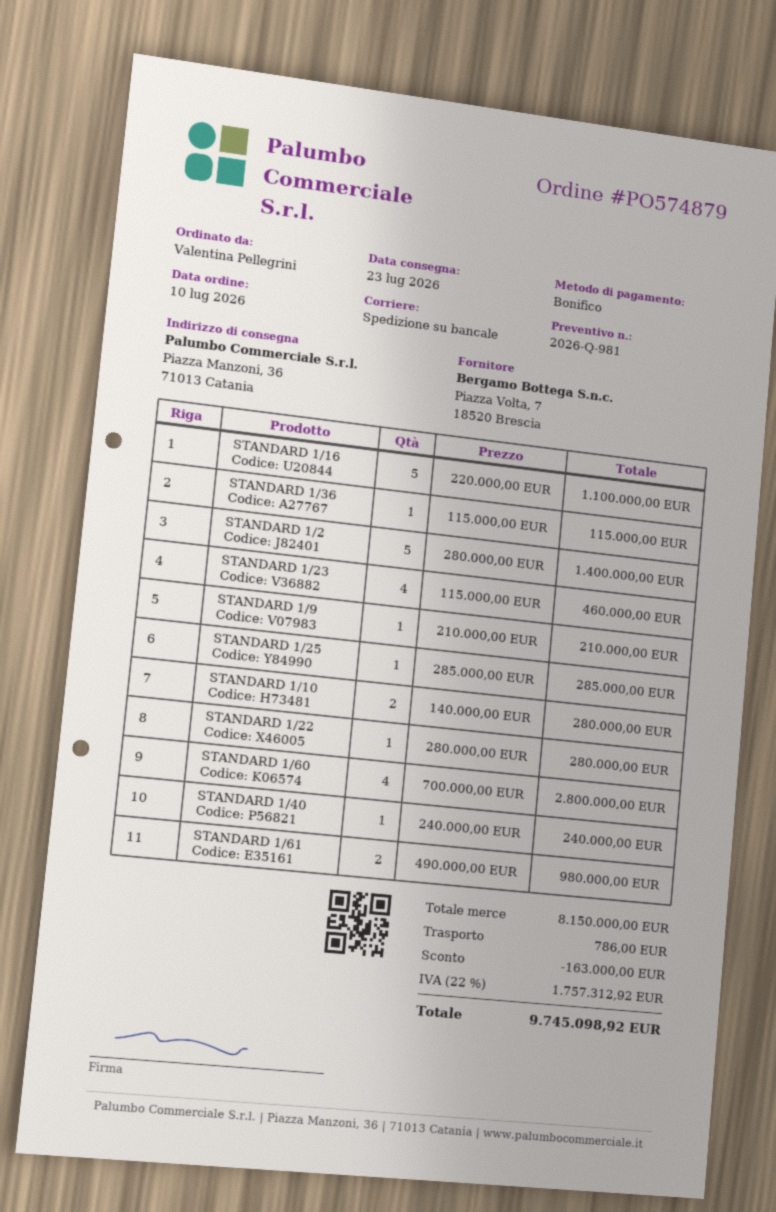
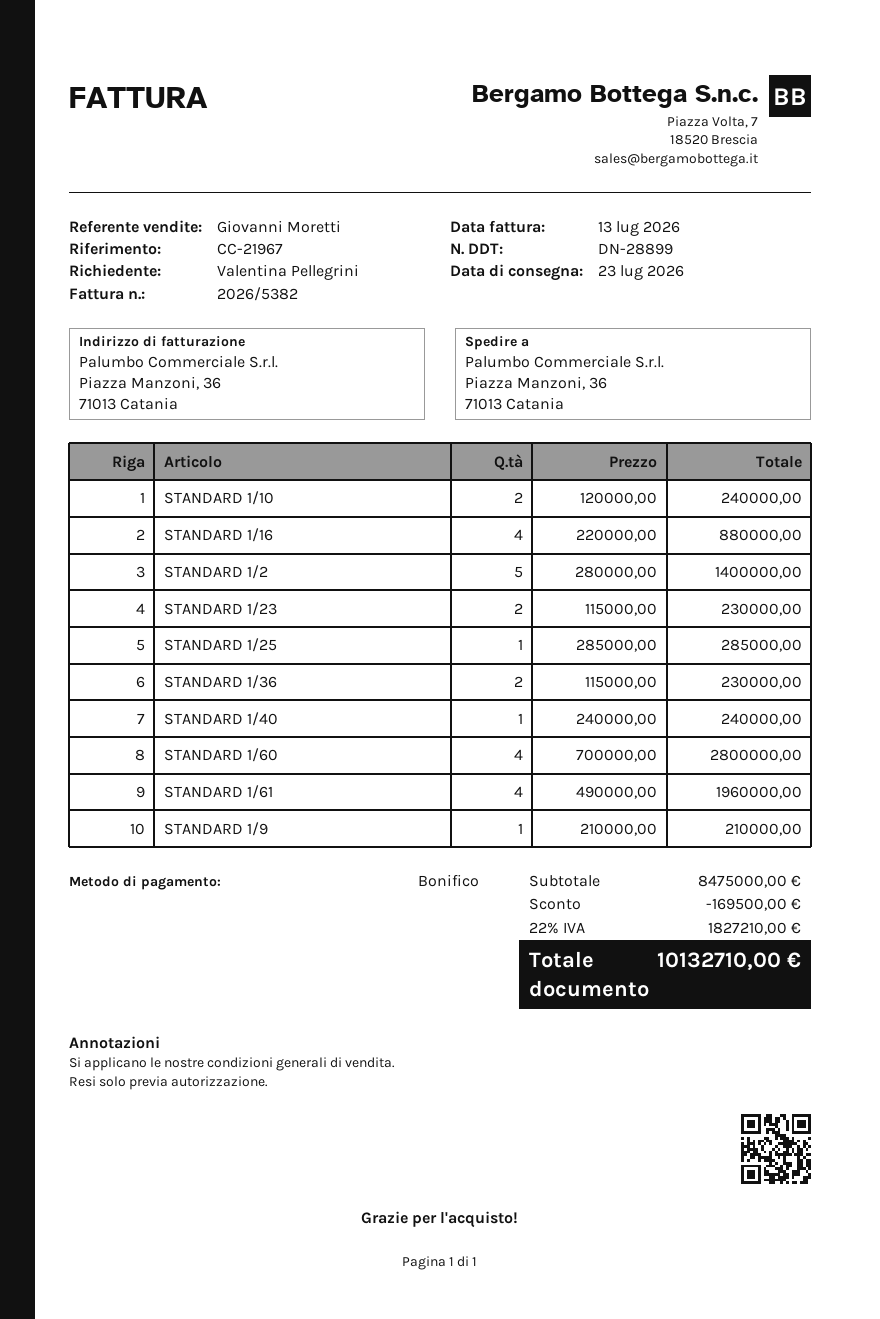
STANDARD 1/16: 5 x 220000.00 = 1100000.00 -> 4 x 220000.00 = 880000.00
STANDARD 1/36: 1 x 115000.00 = 115000.00 -> 2 x 115000.00 = 230000.00
STANDARD 1/23: 4 x 115000.00 = 460000.00 -> 2 x 115000.00 = 230000.00
STANDARD 1/10: 2 x 140000.00 = 280000.00 -> 2 x 120000.00 = 240000.00
STANDARD 1/22: 1 x 280000.00 = 280000.00 -> none
STANDARD 1/61: 2 x 490000.00 = 980000.00 -> 4 x 490000.00 = 1960000.00
subtotal: 8150000.00 -> 8475000.00
discount: 163000.00 -> 169500.00
shipping: 786.00 -> none
tax: 22% = 1757312.92 -> 22% = 1827210.00
total: 9745098.92 -> 10132710.00

